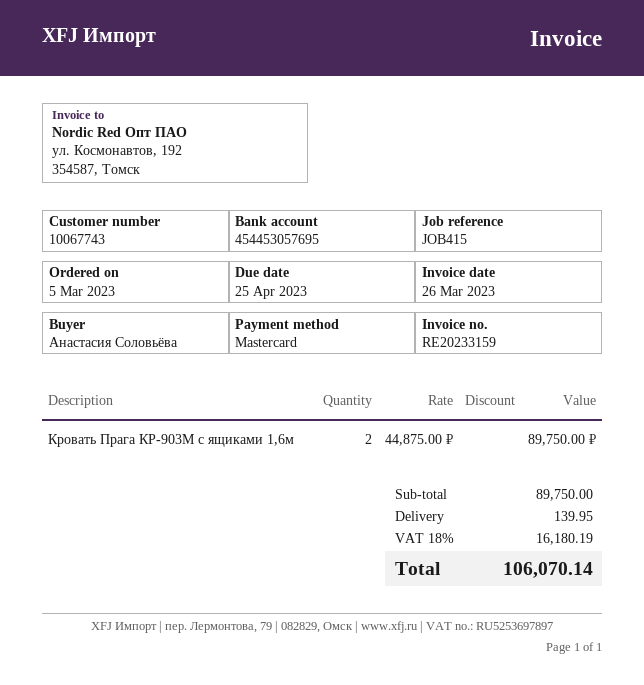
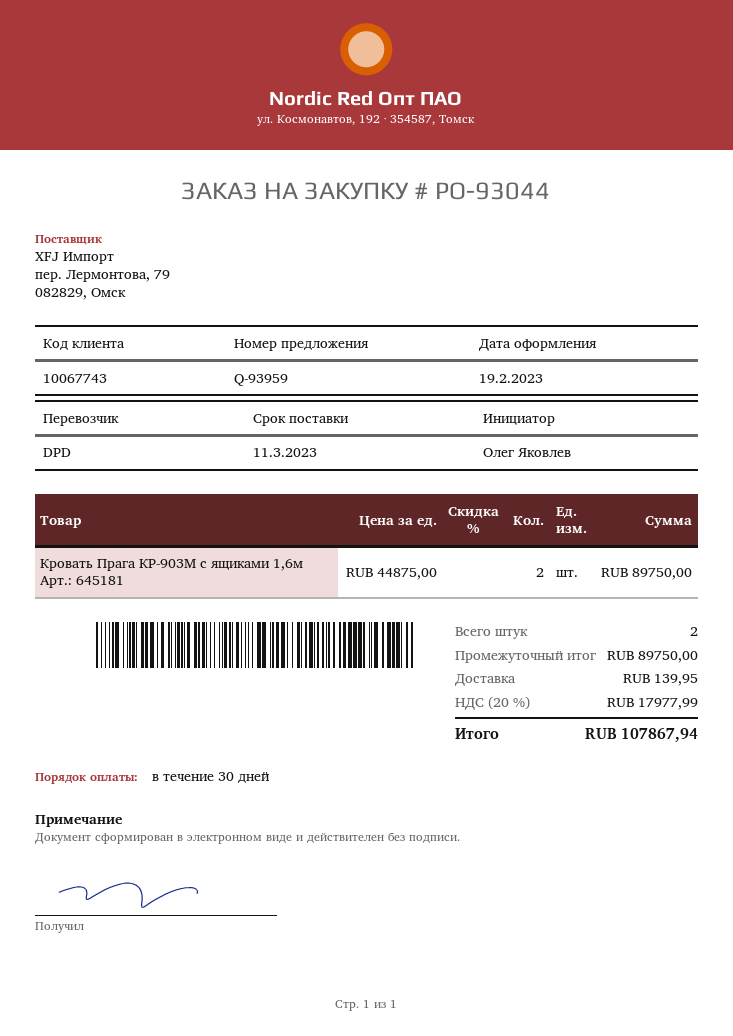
order date: 2023-03-05 -> 2023-02-19
ordered by: Анастасия Соловьёва -> Олег Яковлев
tax: 18% = 16180.19 -> 20% = 17977.99
total: 106070.14 -> 107867.94

